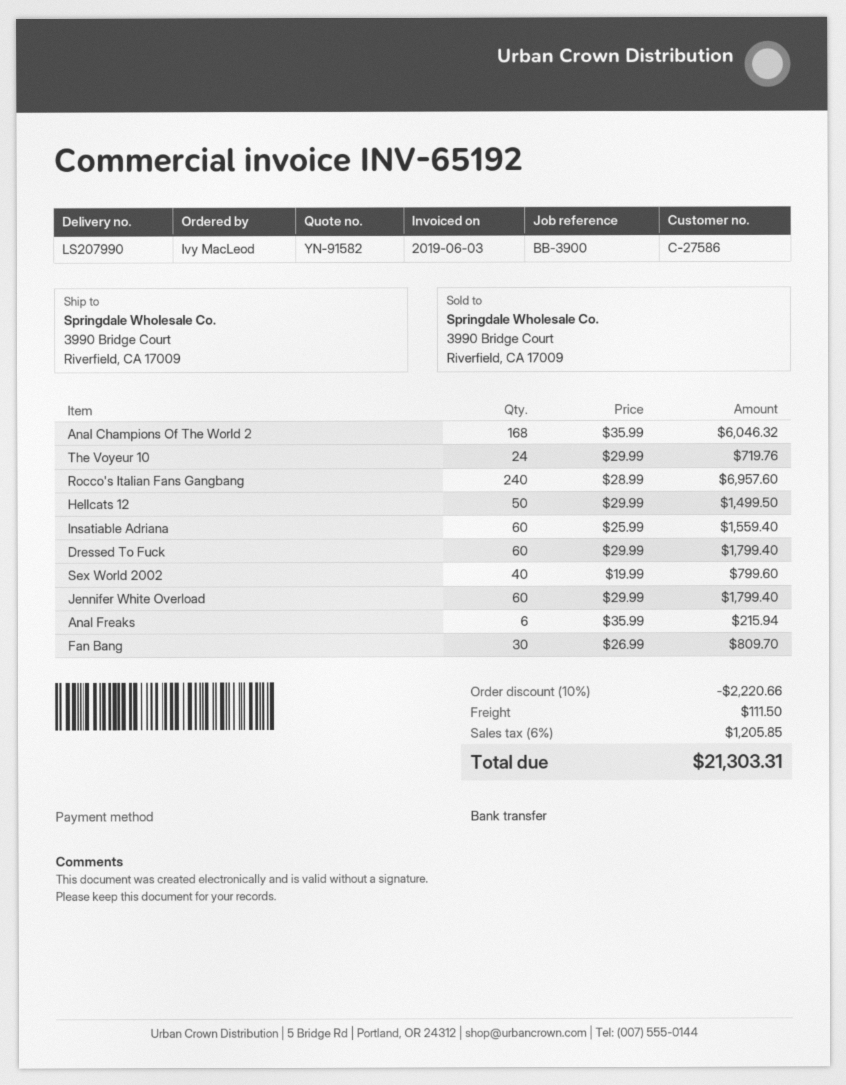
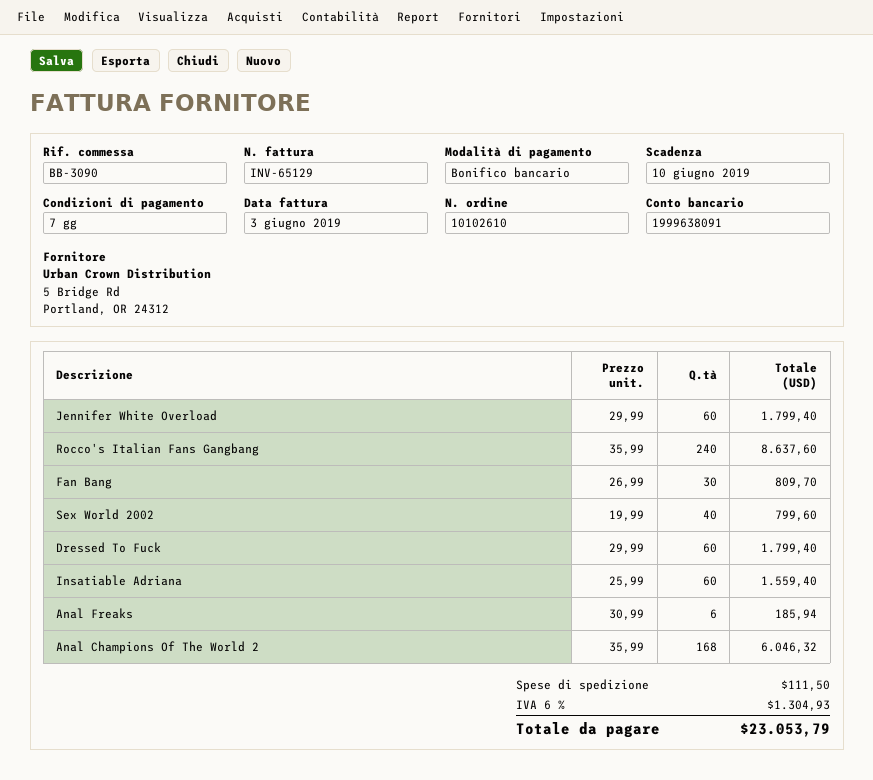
invoice number: INV-65192 -> INV-65129
reference: BB-3900 -> BB-3090
The Voyeur 10: 24 x 29.99 = 719.76 -> none
Rocco's Italian Fans Gangbang: 240 x 28.99 = 6957.60 -> 240 x 35.99 = 8637.60
Hellcats 12: 50 x 29.99 = 1499.50 -> none
Anal Freaks: 6 x 35.99 = 215.94 -> 6 x 30.99 = 185.94
discount: 10% = 2220.66 -> none
tax: 6% = 1205.85 -> 6% = 1304.93
total: 21303.31 -> 23053.79

